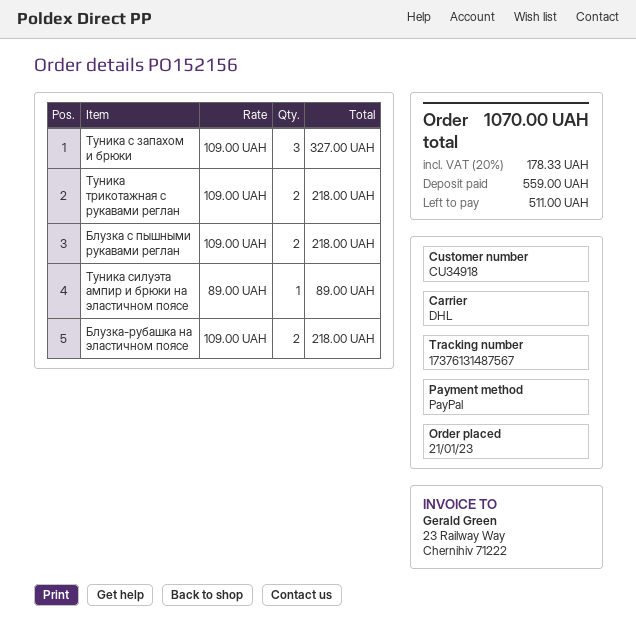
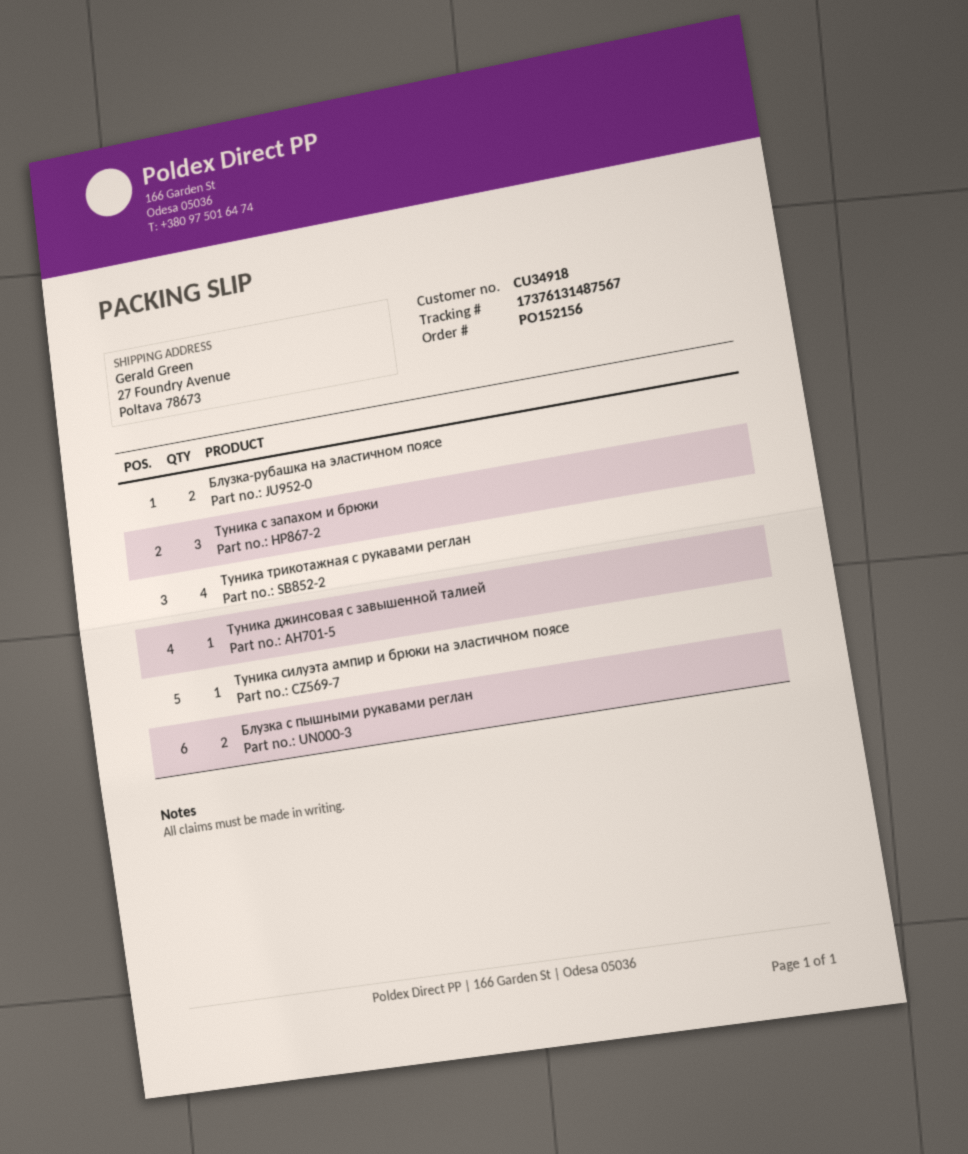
Туника трикотажная с рукавами реглан: 2 -> 4
Туника джинсовая с завышенной талией: none -> 1

